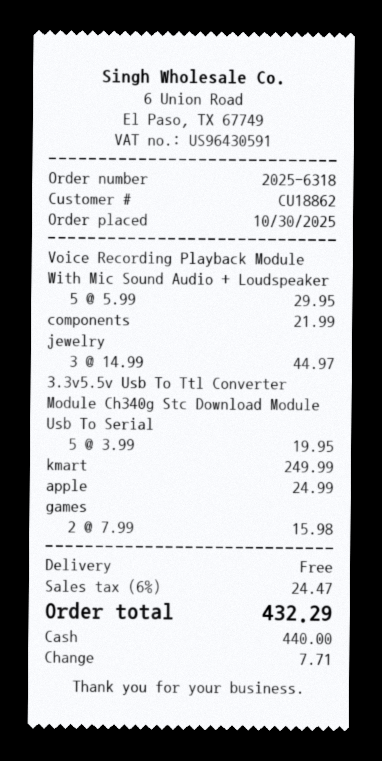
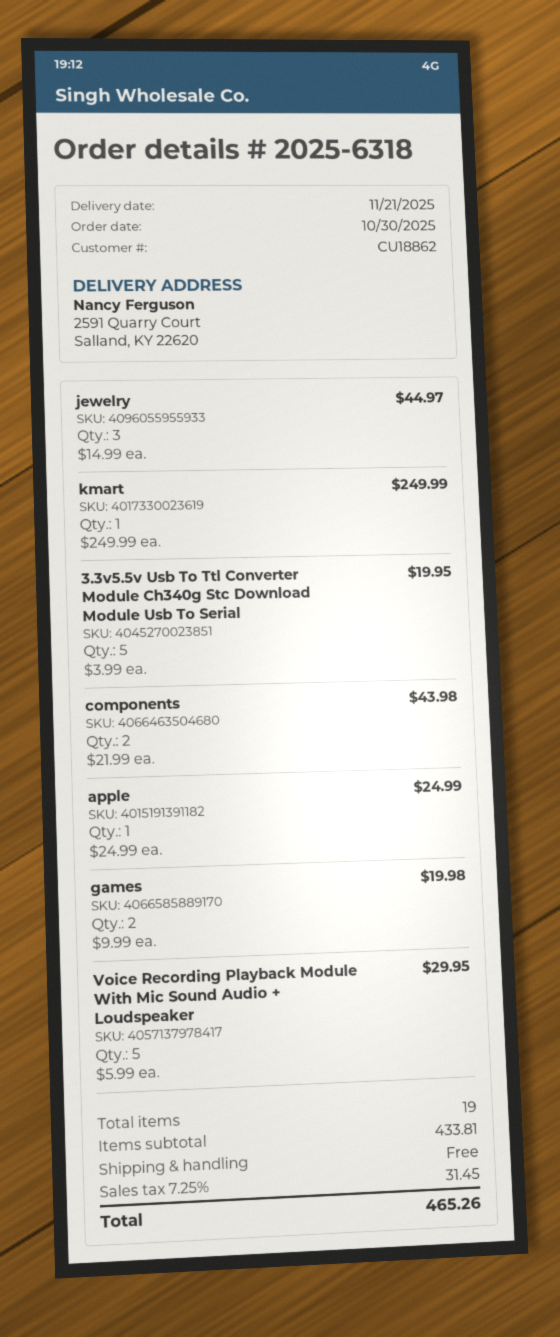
components: 1 x 21.99 = 21.99 -> 2 x 21.99 = 43.98
games: 2 x 7.99 = 15.98 -> 2 x 9.99 = 19.98
tax: 6% = 24.47 -> 7.25% = 31.45
total: 432.29 -> 465.26

